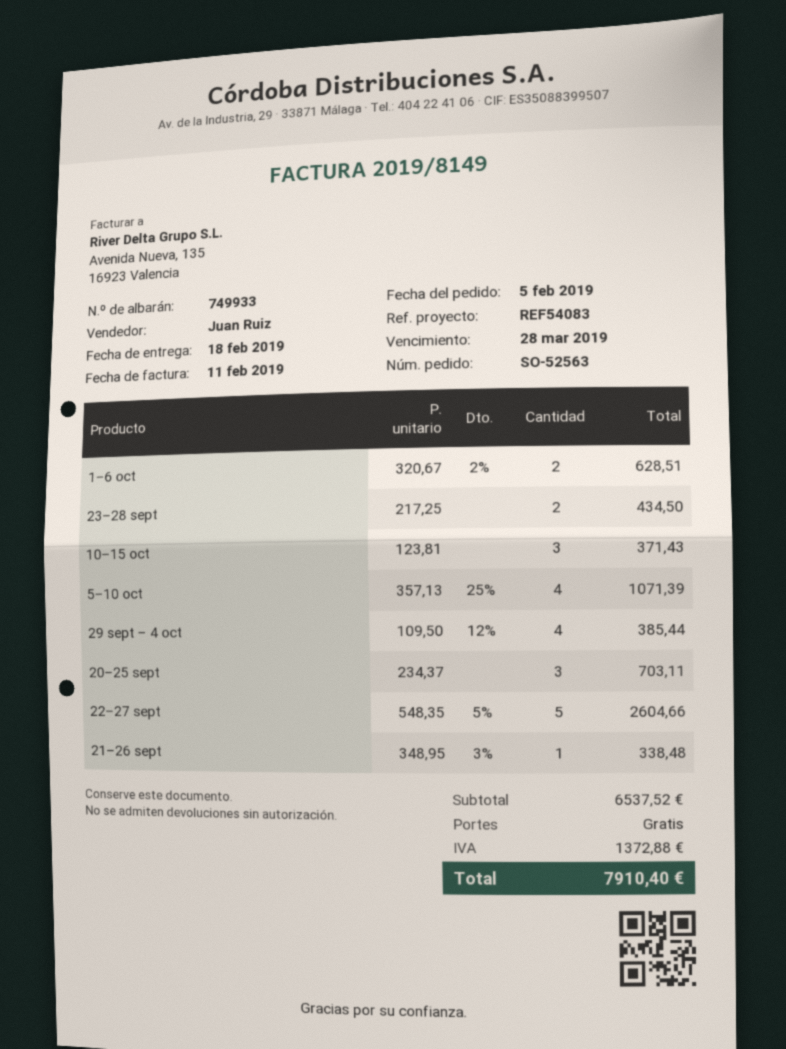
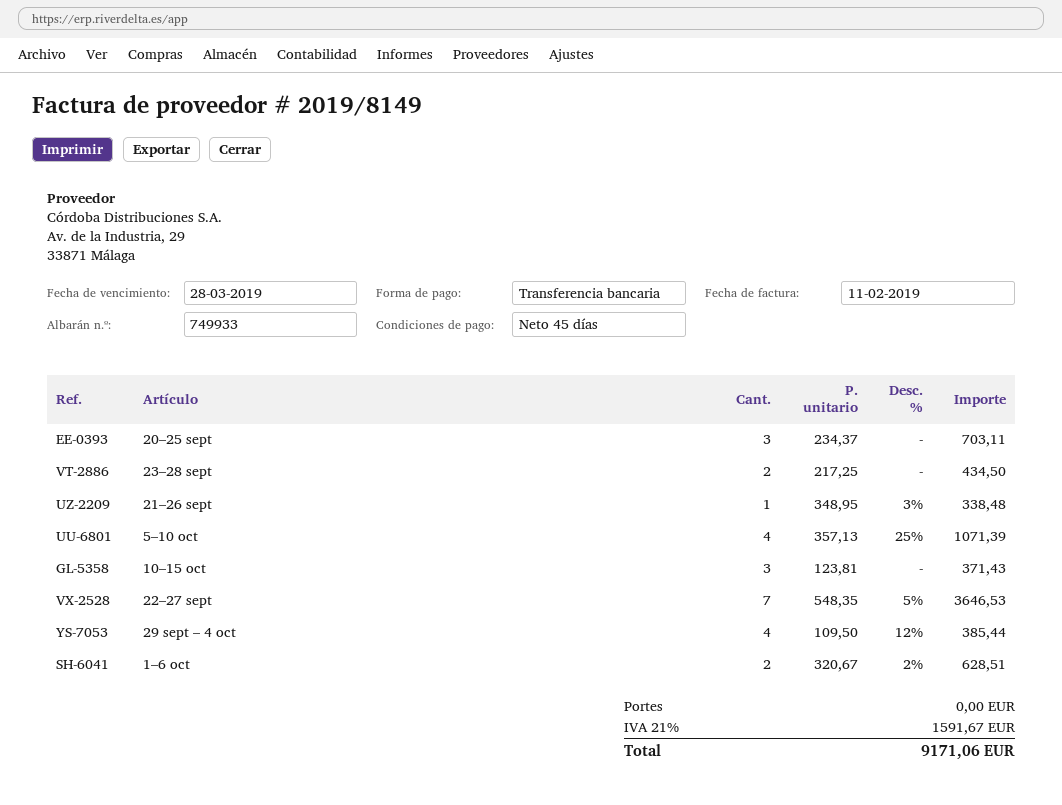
22–27 sept: 5 x 548.35 - 5% = 2604.66 -> 7 x 548.35 - 5% = 3646.53
tax: 1372.88 -> 1591.67
total: 7910.40 -> 9171.06

